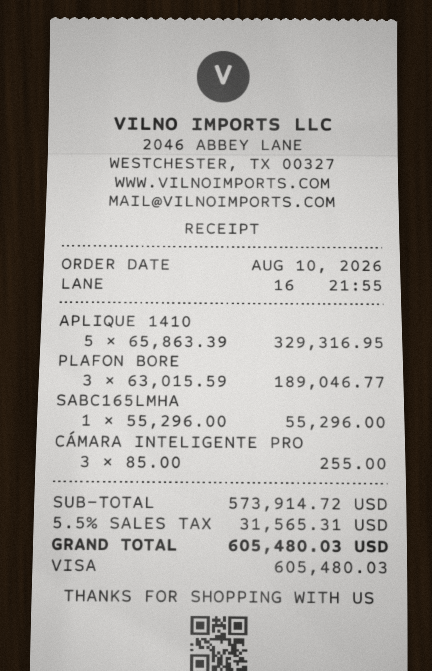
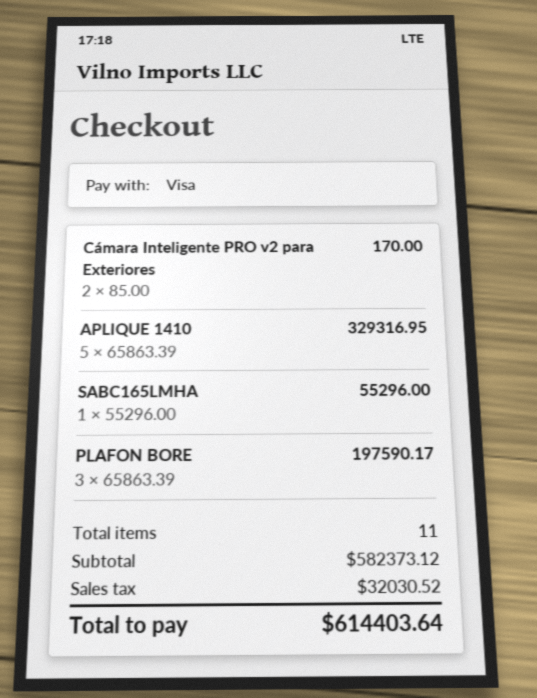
PLAFON BORE: 3 x 63015.59 = 189046.77 -> 3 x 65863.39 = 197590.17
CÁMARA INTELIGENTE PRO: 3 x 85.00 = 255.00 -> 2 x 85.00 = 170.00
subtotal: 573914.72 -> 582373.12
tax: 31565.31 -> 32030.52
total: 605480.03 -> 614403.64

